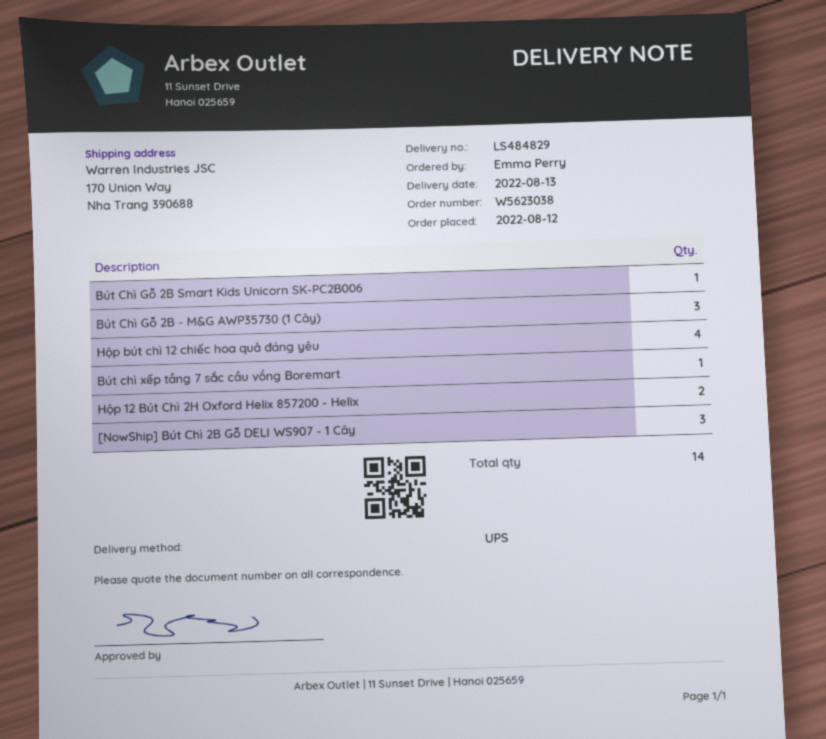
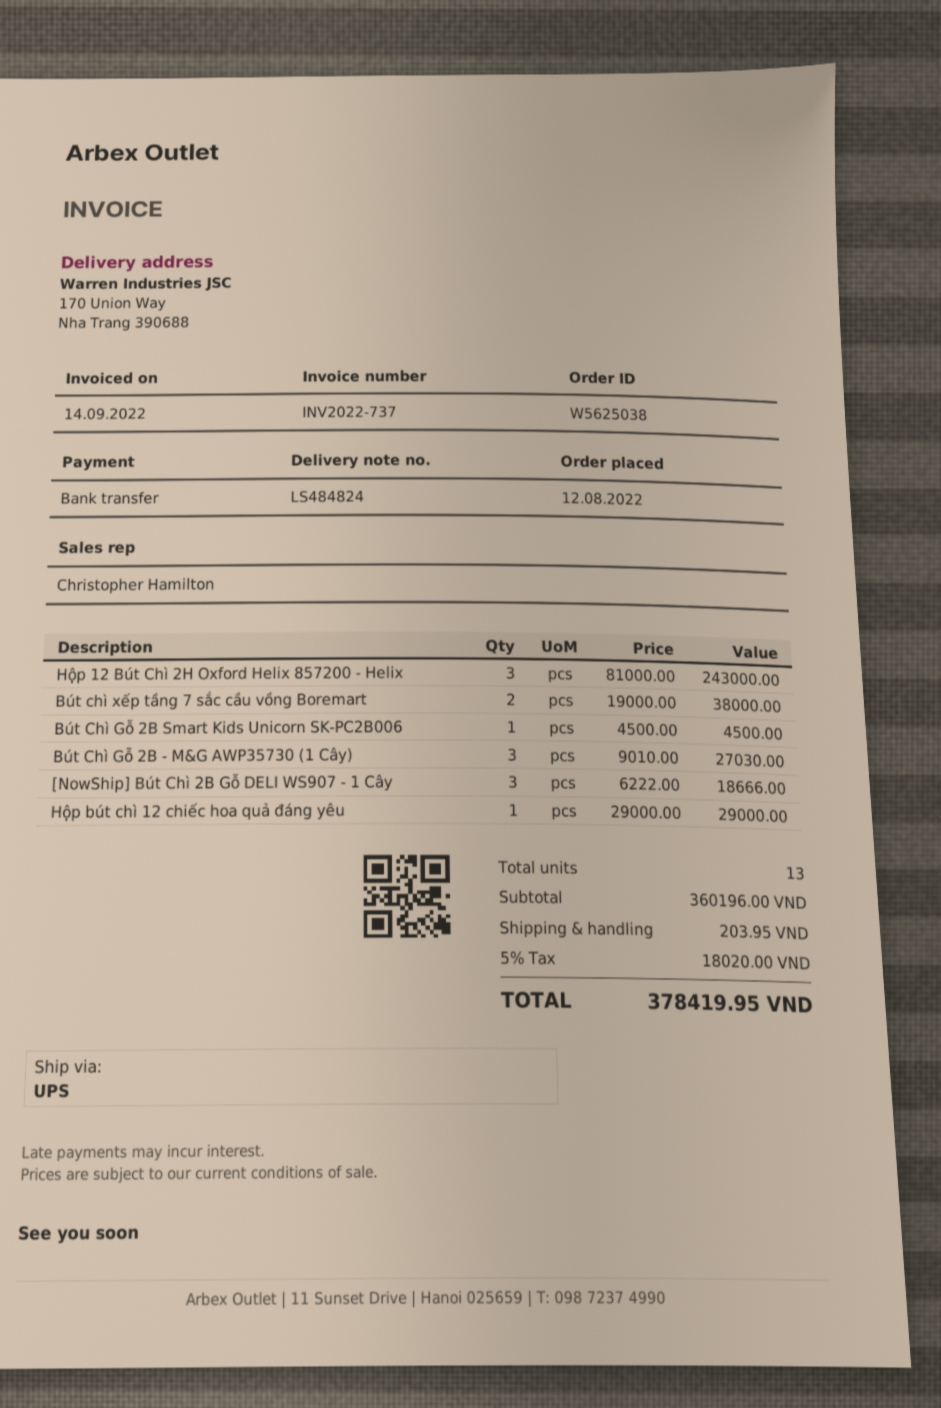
order number: W5623038 -> W5625038
delivery note number: LS484829 -> LS484824
Hộp bút chì 12 chiếc hoa quả đáng yêu: 4 -> 1
Bút chì xếp tầng 7 sắc cầu vồng Boremart: 1 -> 2
Hộp 12 Bút Chì 2H Oxford Helix 857200 - Helix: 2 -> 3
total quantity: 14 -> 13

